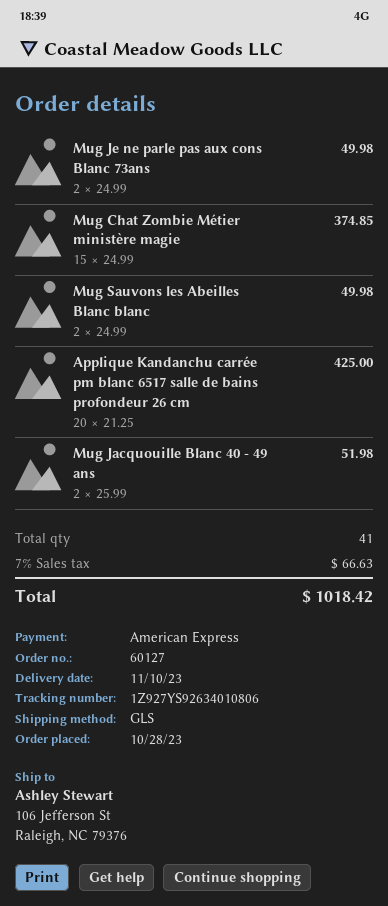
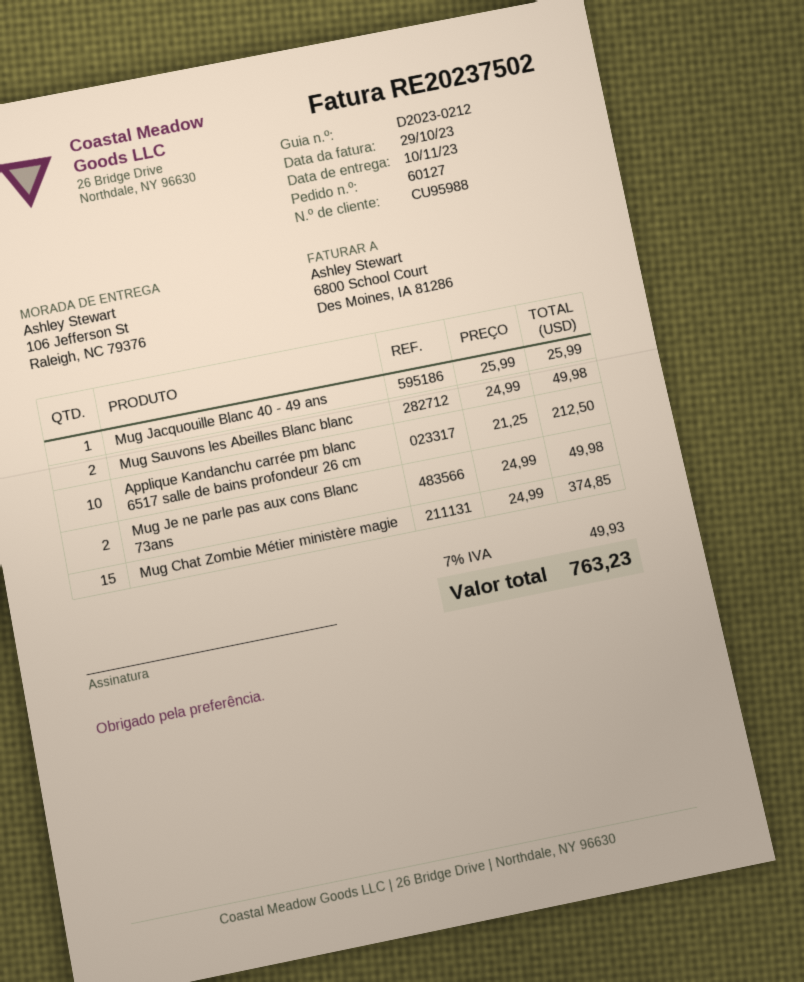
Applique Kandanchu carrée pm blanc 6517 salle de bains profondeur 26 cm: 20 x 21.25 = 425.00 -> 10 x 21.25 = 212.50
Mug Jacquouille Blanc 40 - 49 ans: 2 x 25.99 = 51.98 -> 1 x 25.99 = 25.99
tax: 7% = 66.63 -> 7% = 49.93
total: 1018.42 -> 763.23

